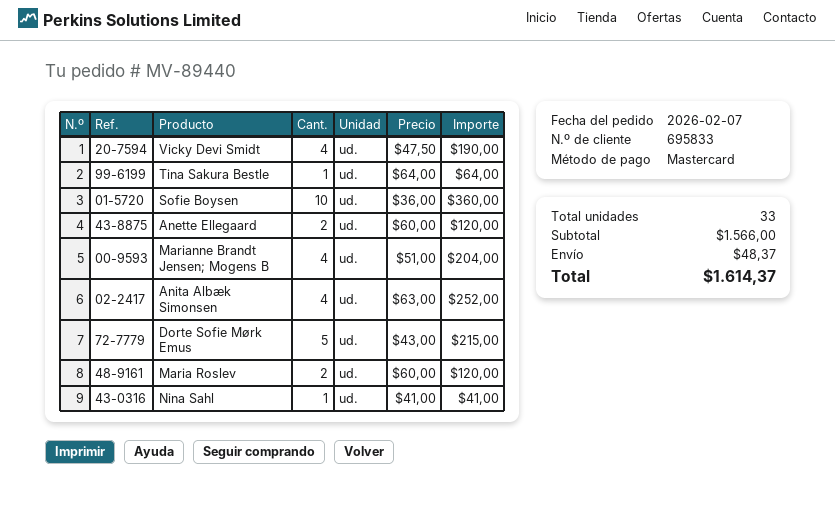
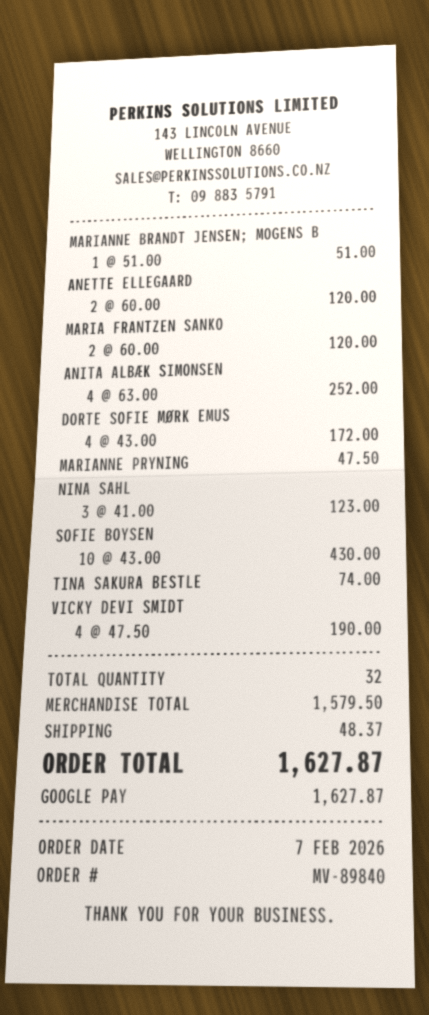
order number: MV-89440 -> MV-89840
payment method: Mastercard -> Google Pay
Tina Sakura Bestle: 1 x 64.00 = 64.00 -> 1 x 74.00 = 74.00
Sofie Boysen: 10 x 36.00 = 360.00 -> 10 x 43.00 = 430.00
Marianne Brandt Jensen; Mogens B: 4 x 51.00 = 204.00 -> 1 x 51.00 = 51.00
Dorte Sofie Mørk Emus: 5 x 43.00 = 215.00 -> 4 x 43.00 = 172.00
Maria Roslev: 2 x 60.00 = 120.00 -> none
Nina Sahl: 1 x 41.00 = 41.00 -> 3 x 41.00 = 123.00
MARIA FRANTZEN SANKO: none -> 2 x 60.00 = 120.00
MARIANNE PRYNING: none -> 1 x 47.50 = 47.50
total quantity: 33 -> 32
subtotal: 1566.00 -> 1579.50
total: 1614.37 -> 1627.87

